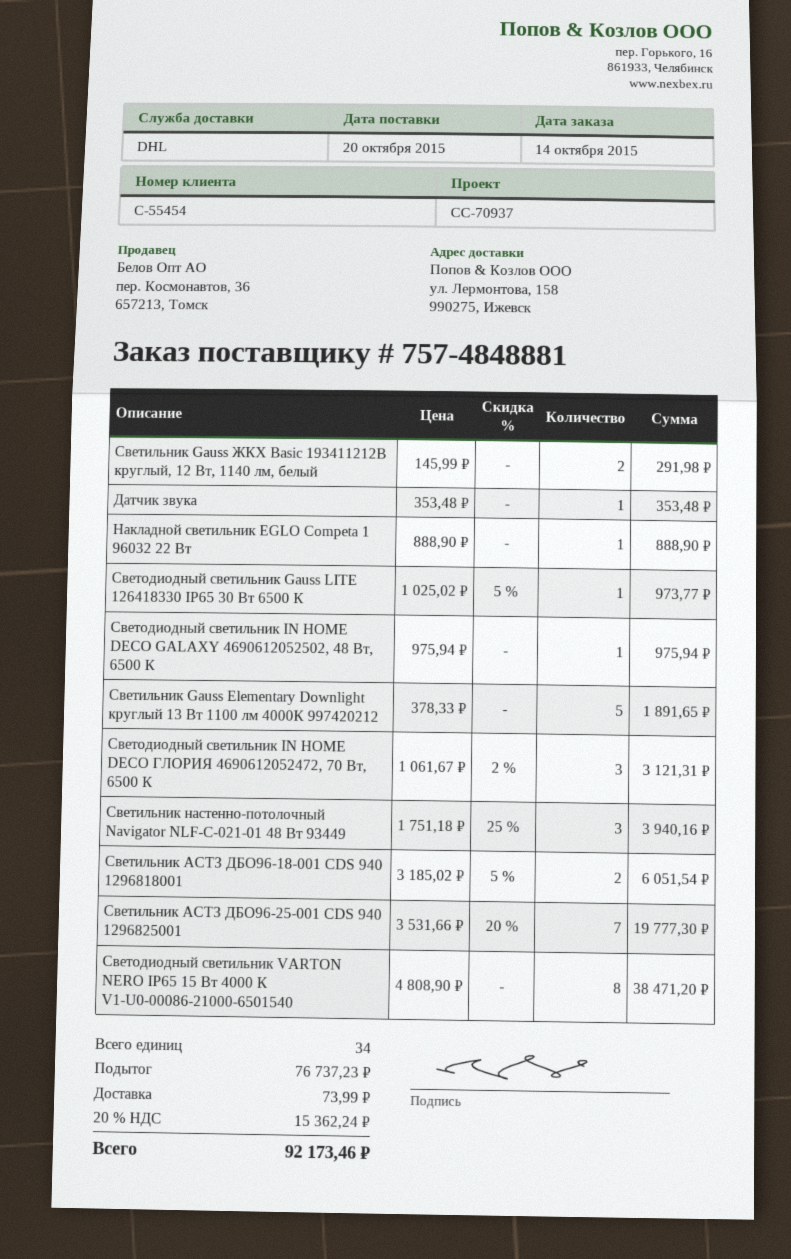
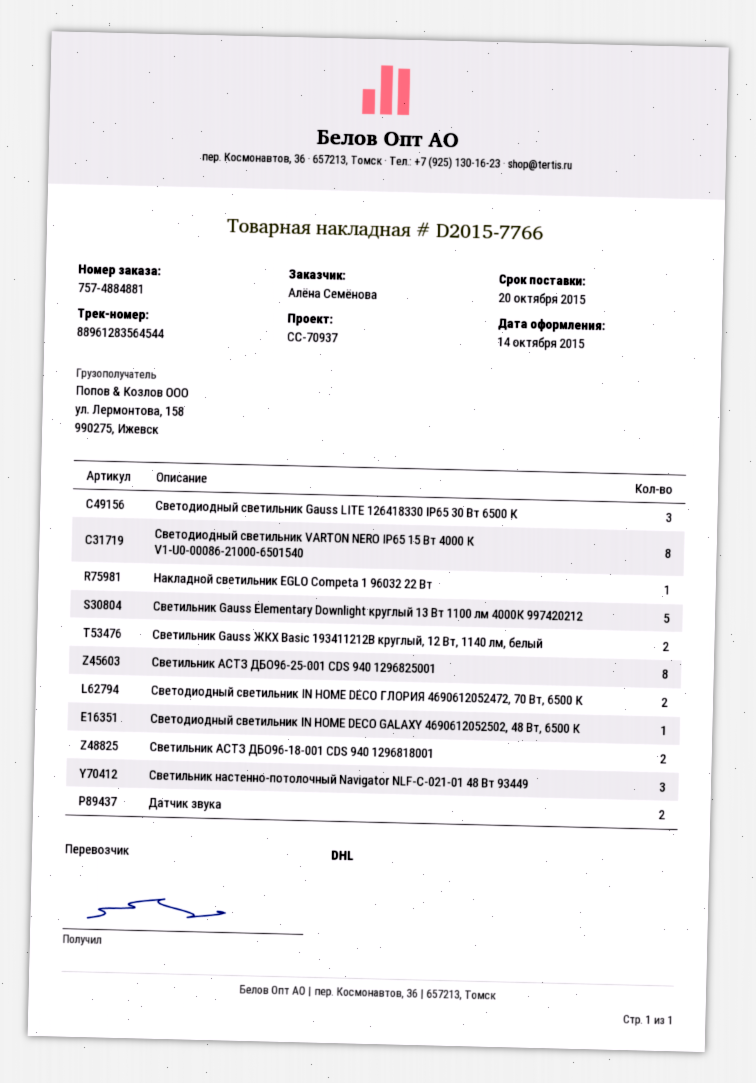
order number: 757-4848881 -> 757-4884881
Датчик звука: 1 -> 2
Светодиодный светильник Gauss LITE 126418330 IP65 30 Вт 6500 К: 1 -> 3
Светодиодный светильник IN HOME DECO ГЛОРИЯ 4690612052472, 70 Вт, 6500 К: 3 -> 2
Светильник АСТЗ ДБО96-25-001 CDS 940 1296825001: 7 -> 8

